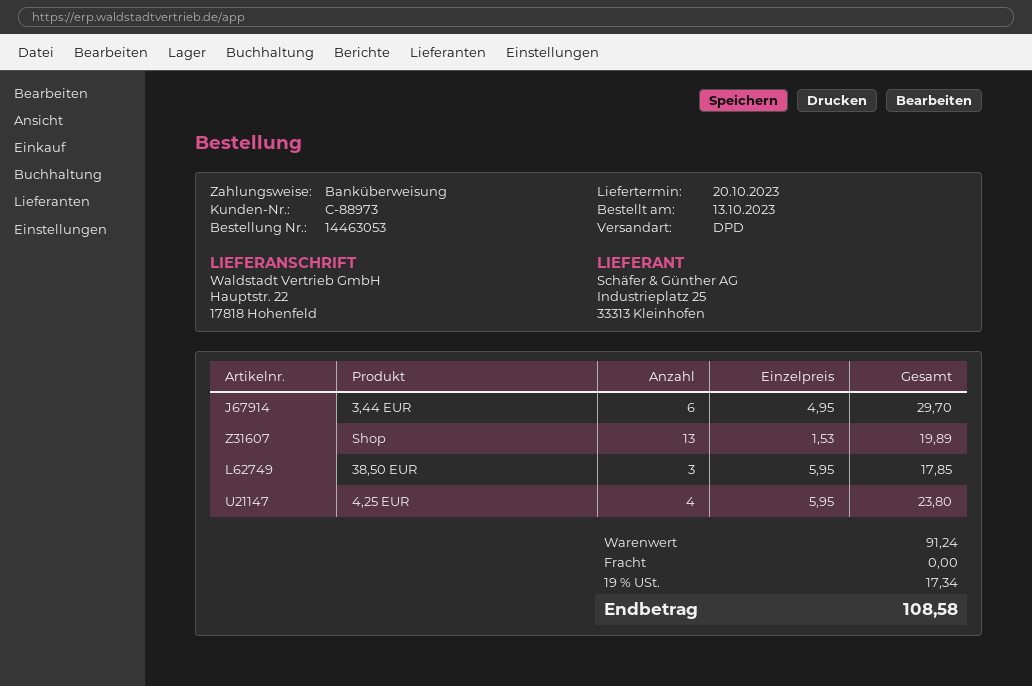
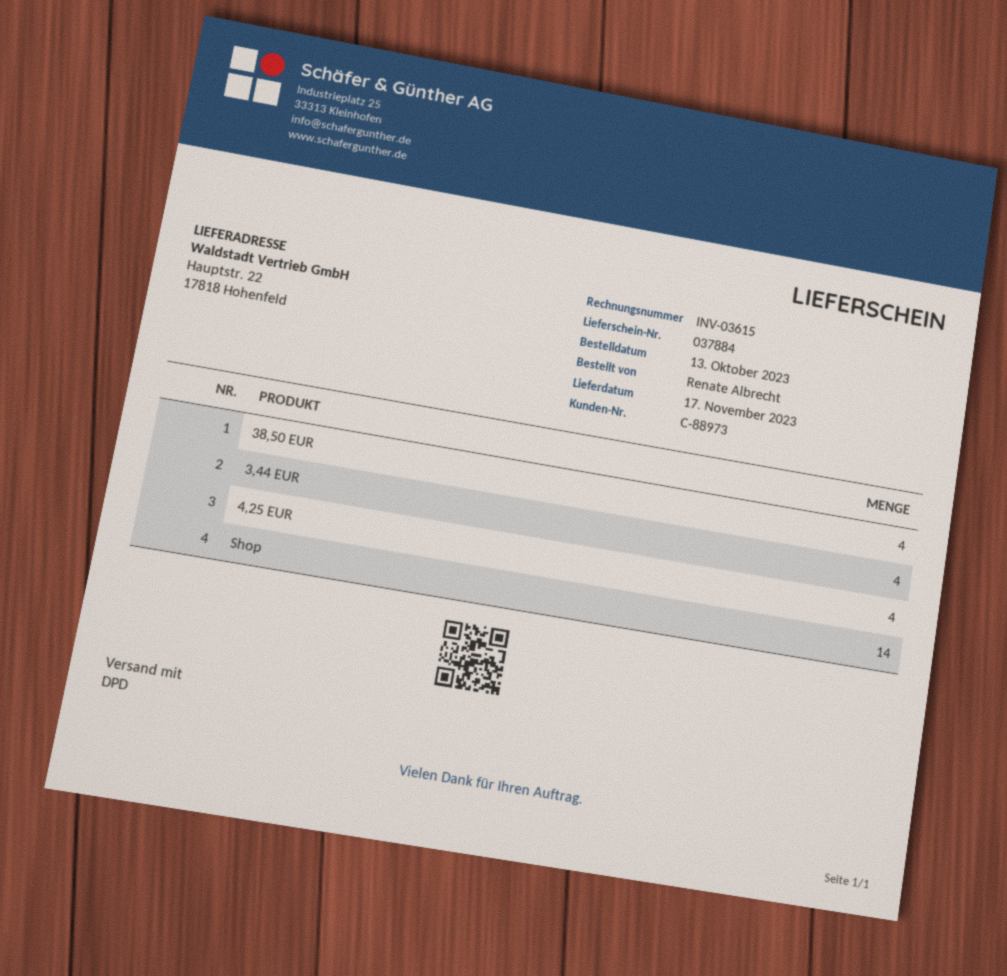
delivery date: 2023-10-20 -> 2023-11-17
3,44 EUR: 6 -> 4
Shop: 13 -> 14
38,50 EUR: 3 -> 4

